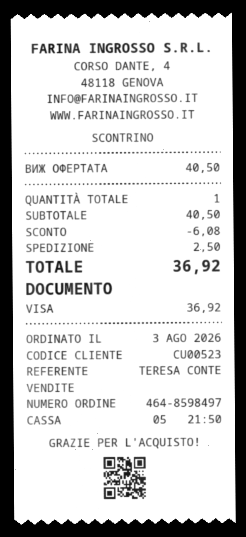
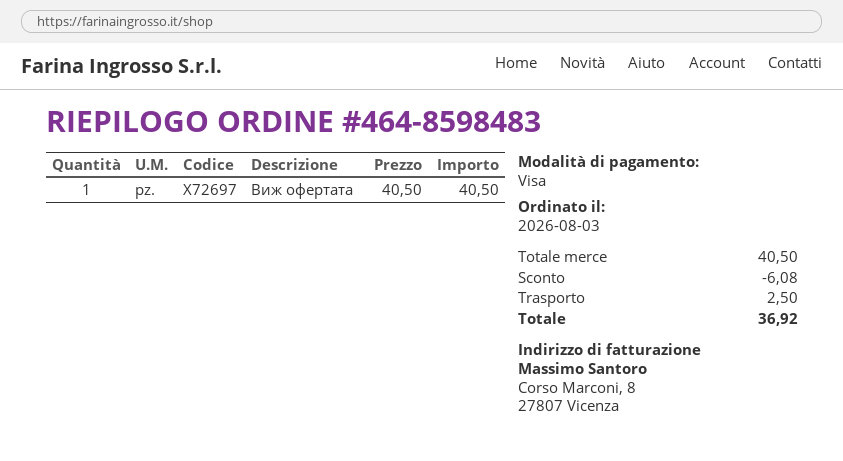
order number: 464-8598497 -> 464-8598483

